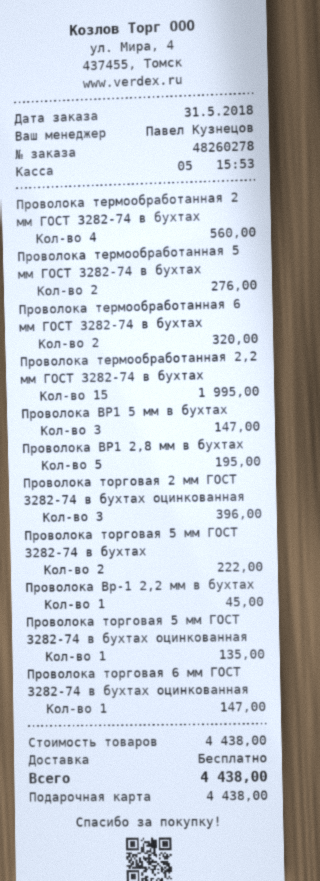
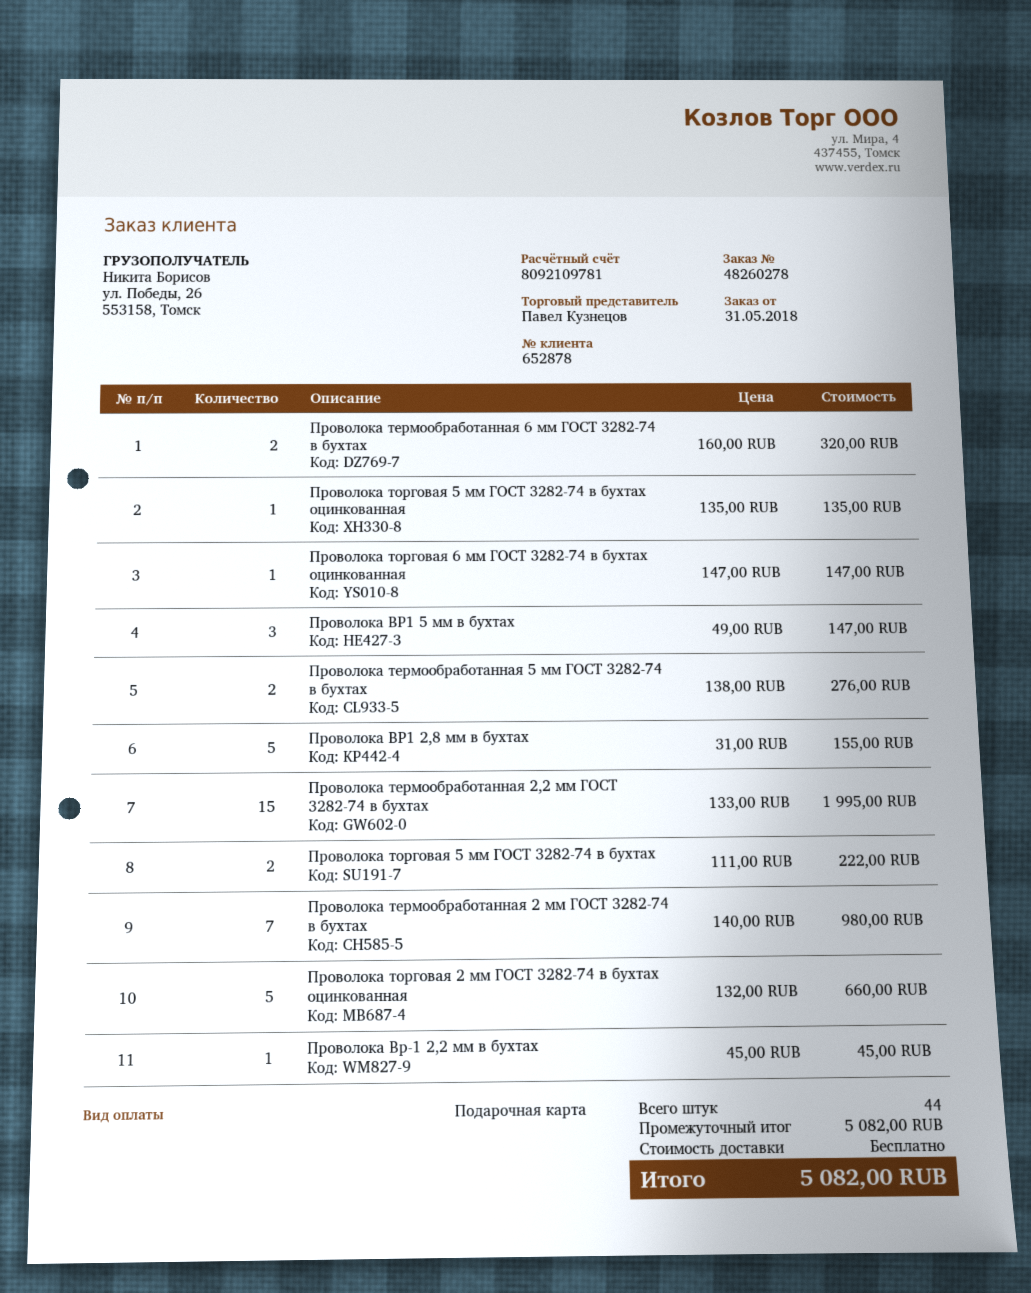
Проволока термообработанная 2 мм ГОСТ 3282-74 в бухтах: 4 for 560.00 -> 7 for 980.00
Проволока ВР1 2,8 мм в бухтах: 5 for 195.00 -> 5 for 155.00
Проволока торговая 2 мм ГОСТ 3282-74 в бухтах оцинкованная: 3 for 396.00 -> 5 for 660.00
subtotal: 4438.00 -> 5082.00
total: 4438.00 -> 5082.00

